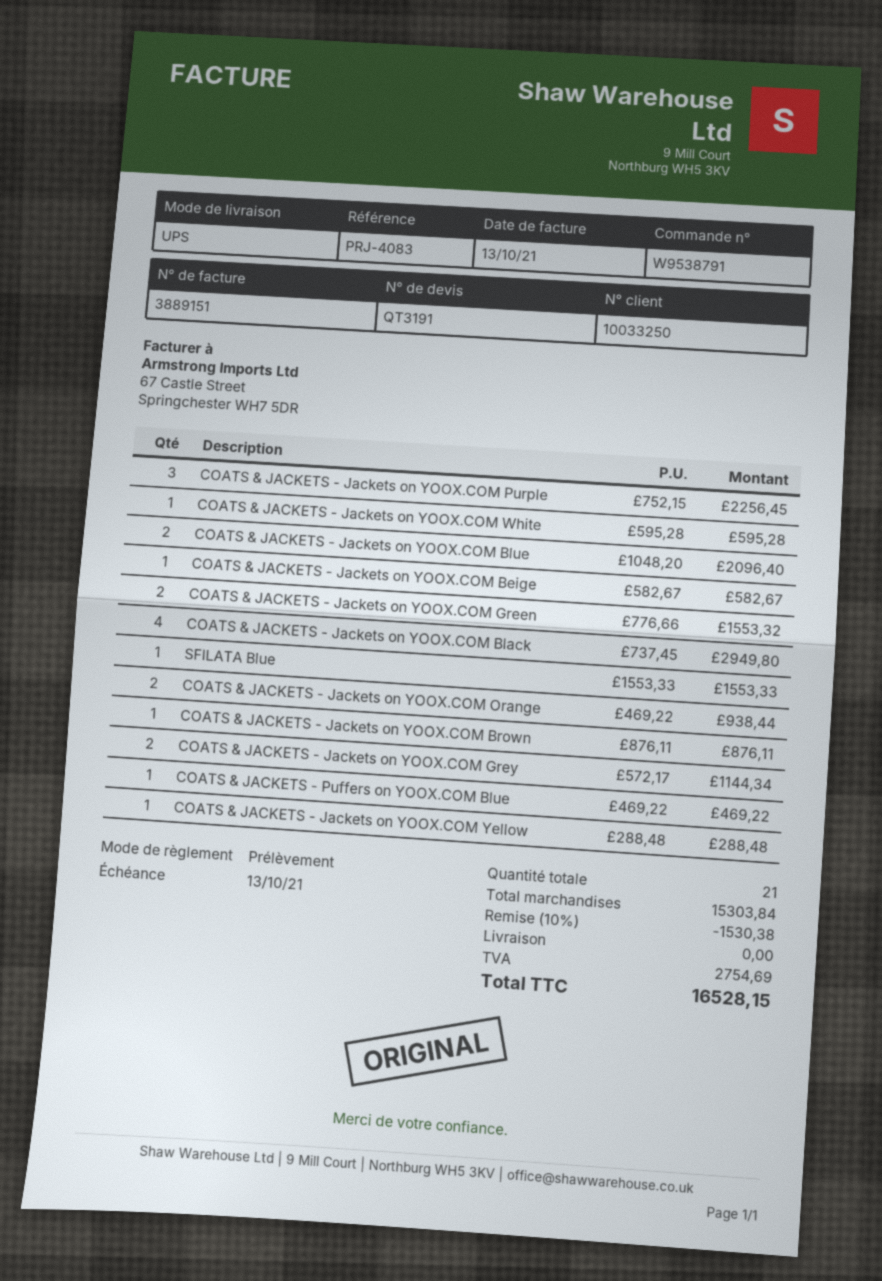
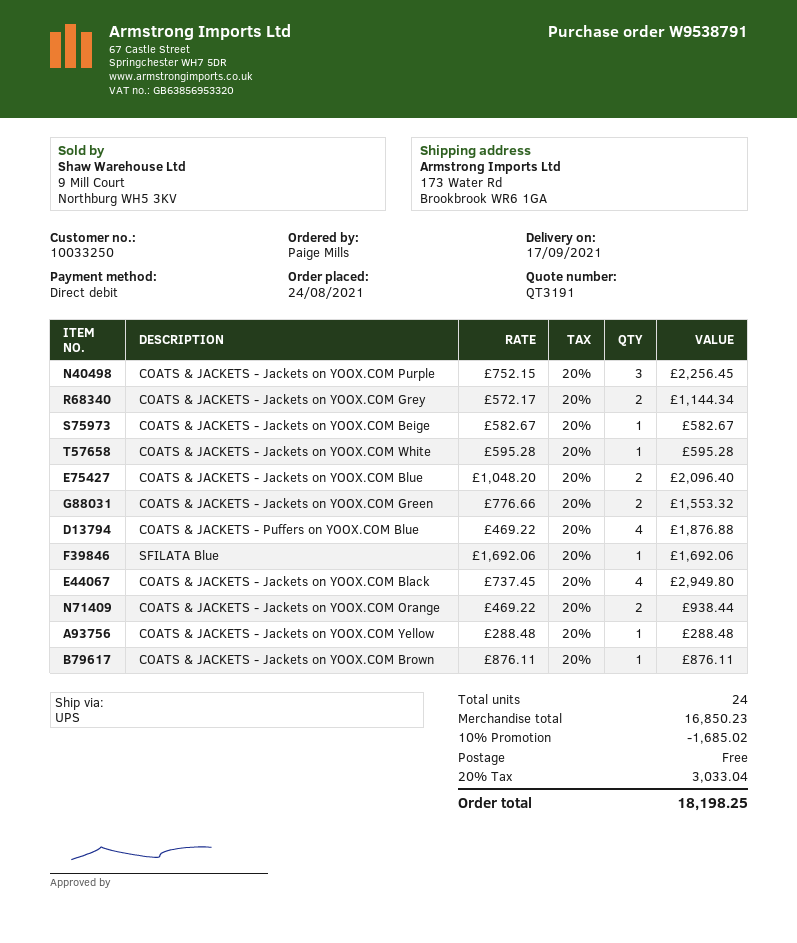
SFILATA Blue: 1 x 1553.33 = 1553.33 -> 1 x 1692.06 = 1692.06
COATS & JACKETS - Puffers on YOOX.COM Blue: 1 x 469.22 = 469.22 -> 4 x 469.22 = 1876.88
total quantity: 21 -> 24
subtotal: 15303.84 -> 16850.23
discount: 10% = 1530.38 -> 10% = 1685.02
tax: 2754.69 -> 3033.04
total: 16528.15 -> 18198.25

